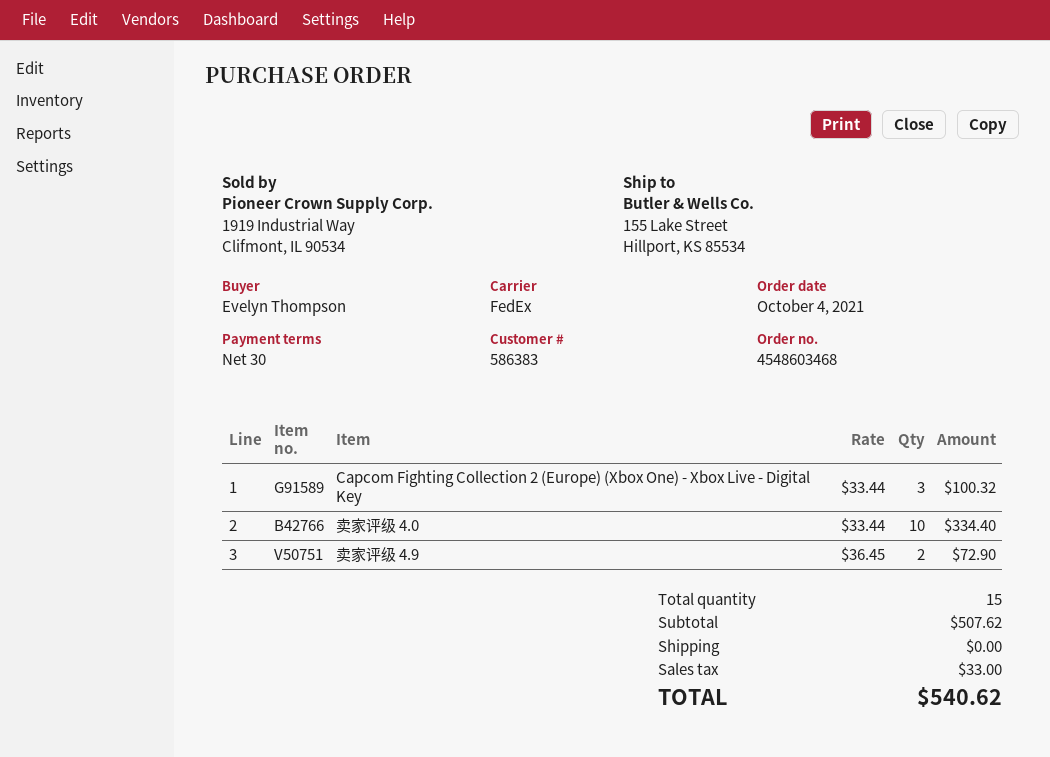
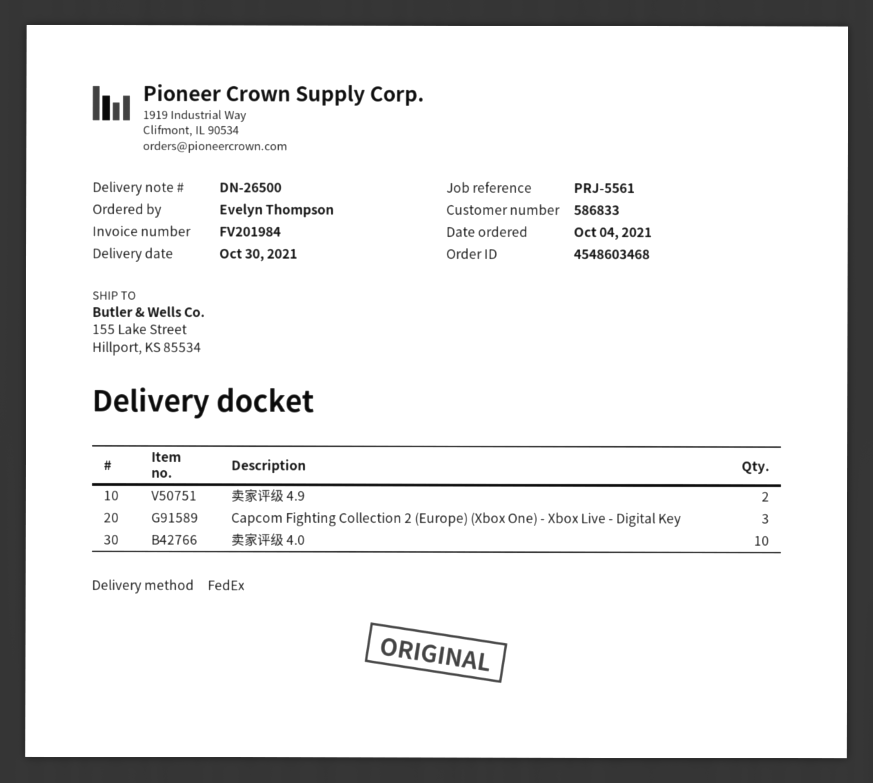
customer number: 586383 -> 586833

